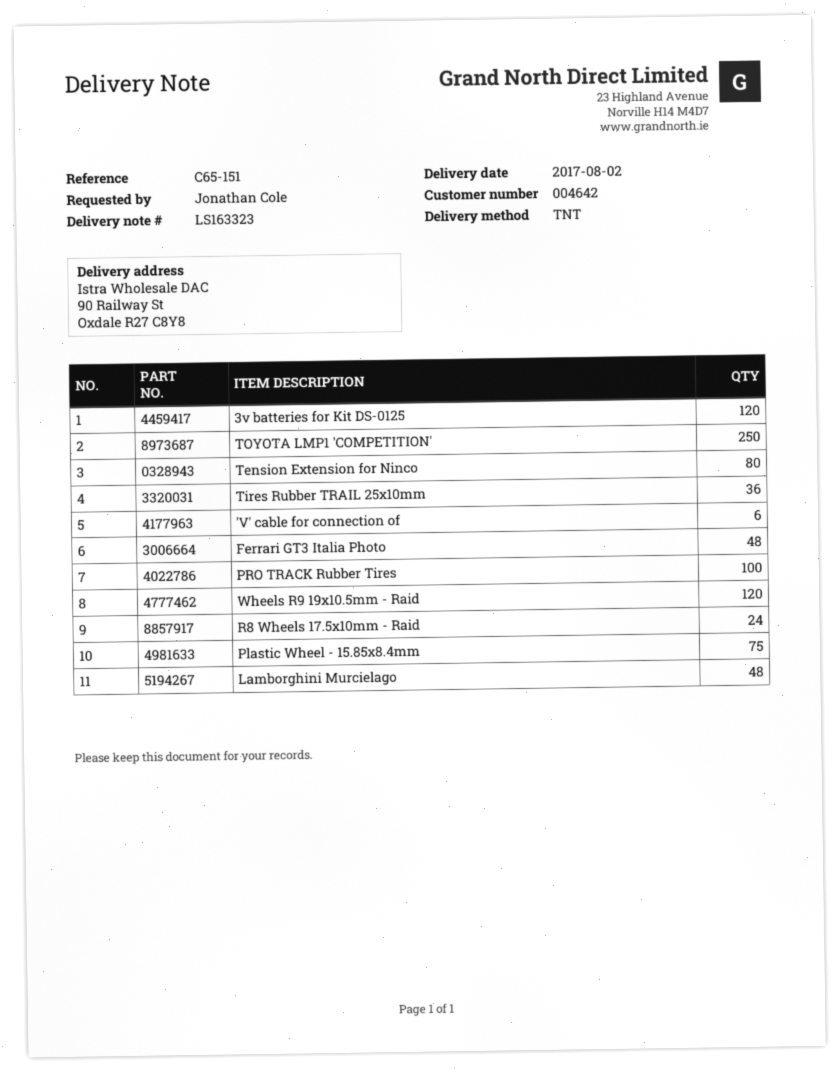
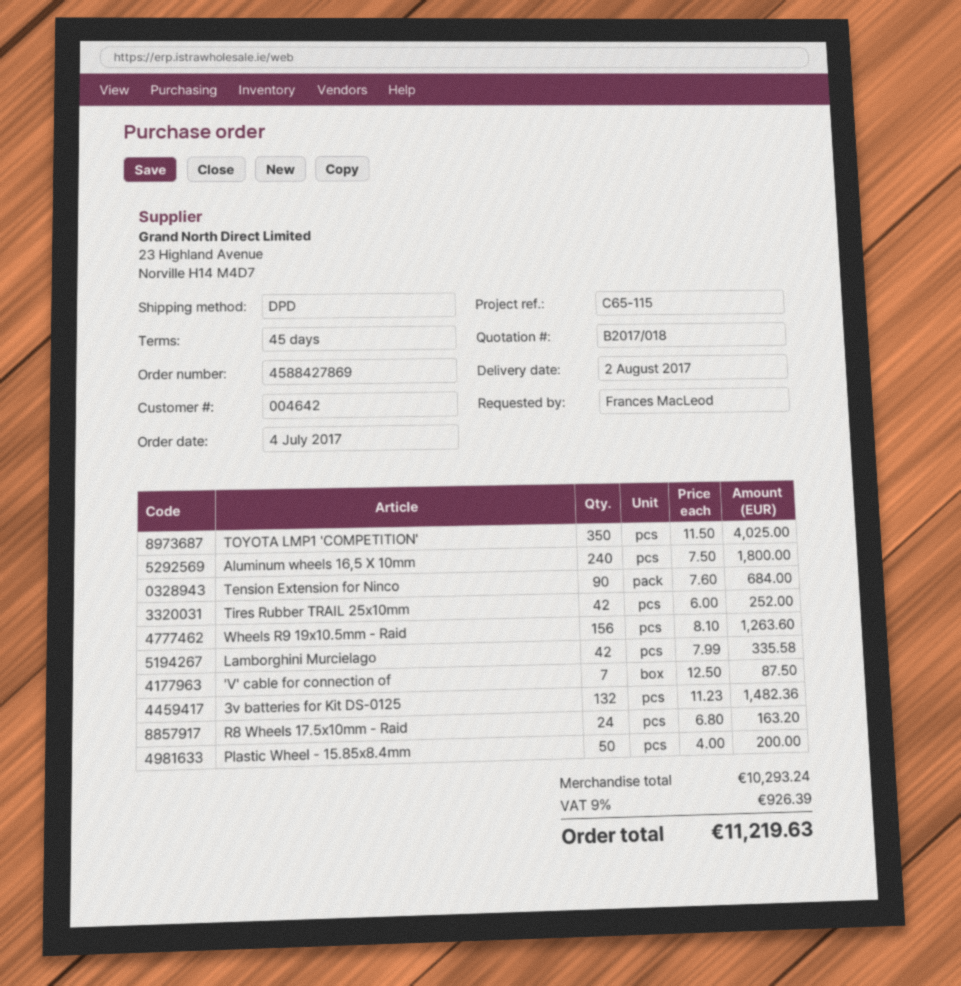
reference: C65-151 -> C65-115
ordered by: Jonathan Cole -> Frances MacLeod
shipping method: TNT -> DPD
3v batteries for Kit DS-0125: 120 -> 132
TOYOTA LMP1 'COMPETITION': 250 -> 350
Tension Extension for Ninco: 80 -> 90
Tires Rubber TRAIL 25x10mm: 36 -> 42
'V' cable for connection of: 6 -> 7
Ferrari GT3 Italia Photo: 48 -> none
PRO TRACK Rubber Tires: 100 -> none
Wheels R9 19x10.5mm - Raid: 120 -> 156
Plastic Wheel - 15.85x8.4mm: 75 -> 50
Lamborghini Murcielago: 48 -> 42
Aluminum wheels 16,5 X 10mm: none -> 240

